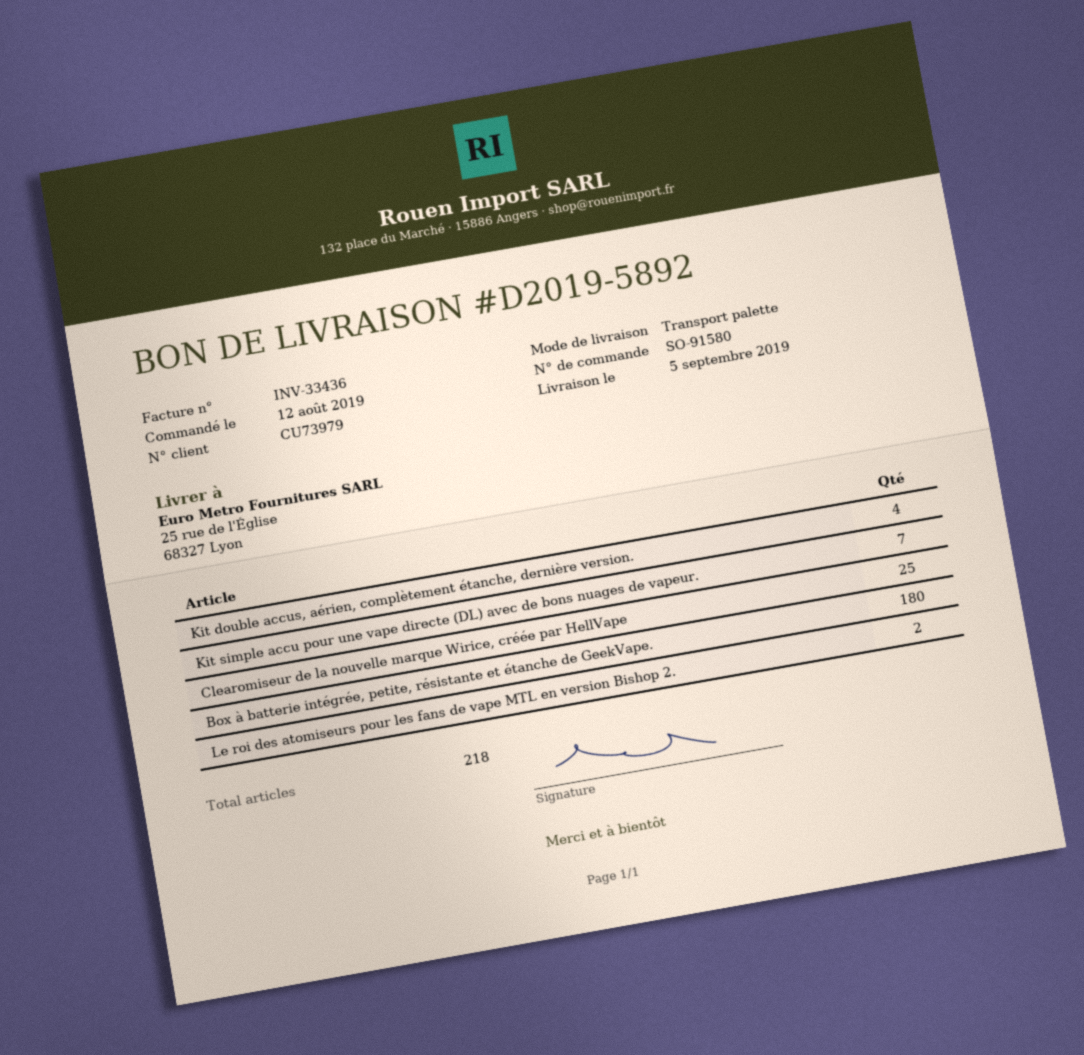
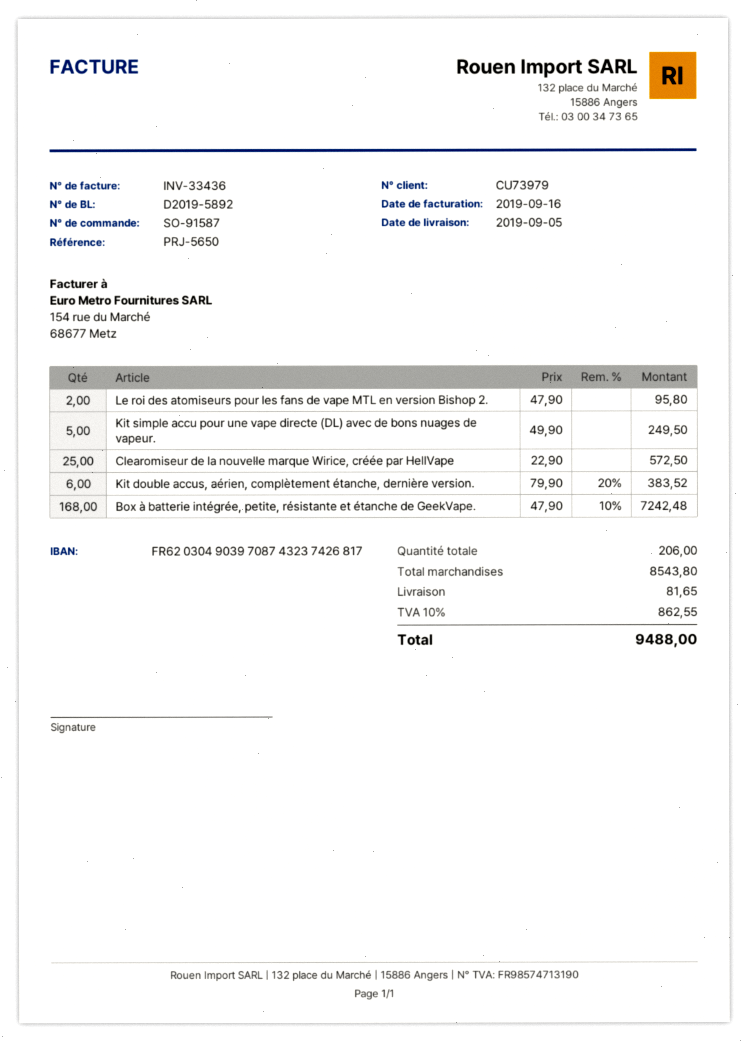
order number: SO-91580 -> SO-91587
Kit double accus, aérien, complètement étanche, dernière version.: 4 -> 6
Kit simple accu pour une vape directe (DL) avec de bons nuages de vapeur.: 7 -> 5
Box à batterie intégrée, petite, résistante et étanche de GeekVape.: 180 -> 168
total quantity: 218 -> 206

